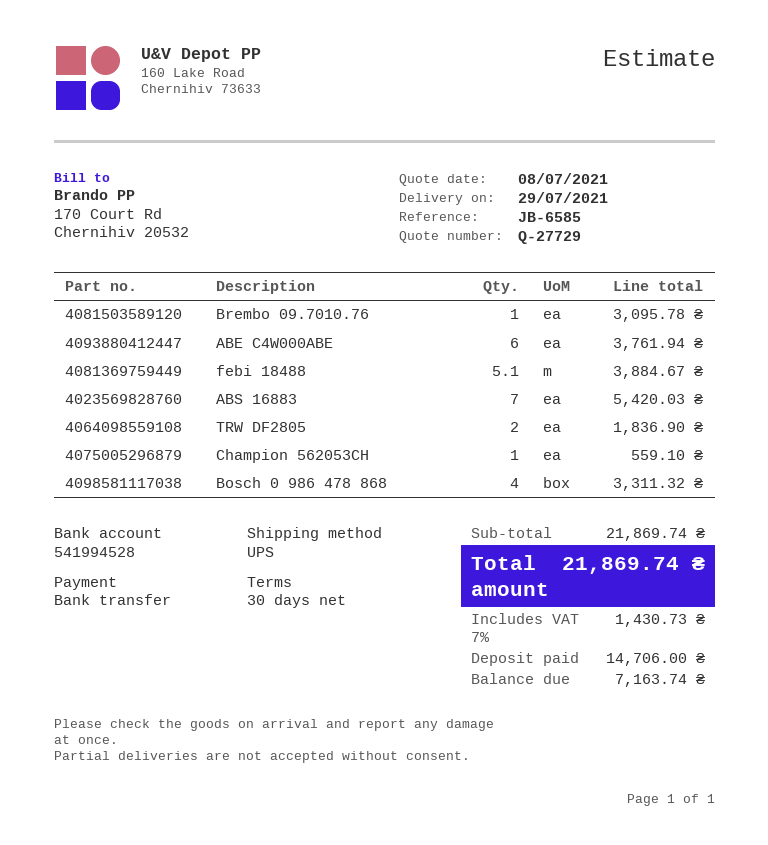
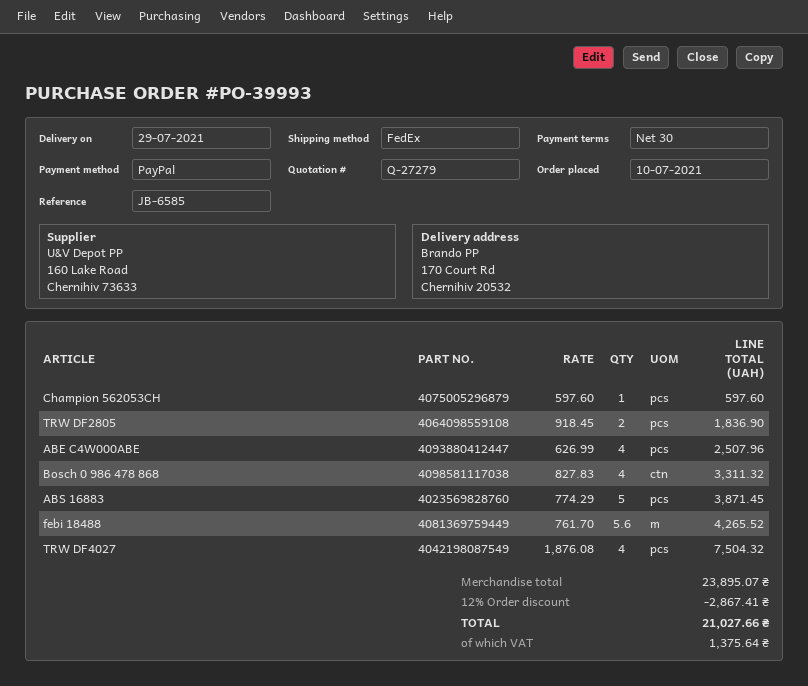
quote number: Q-27729 -> Q-27279
payment method: bank transfer -> PayPal
shipping method: UPS -> FedEx
Brembo 09.7010.76: 1 for 3095.78 -> none
ABE C4W000ABE: 6 for 3761.94 -> 4 for 2507.96
febi 18488: 5.1 for 3884.67 -> 5.6 for 4265.52
ABS 16883: 7 for 5420.03 -> 5 for 3871.45
Champion 562053CH: 1 for 559.10 -> 1 for 597.60
TRW DF4027: none -> 4 for 7504.32
subtotal: 21869.74 -> 23895.07
discount: none -> 12% = 2867.41
tax: 1430.73 -> 1375.64
total: 21869.74 -> 21027.66

